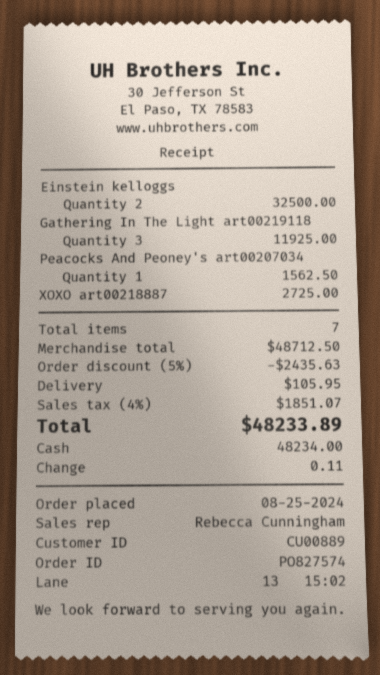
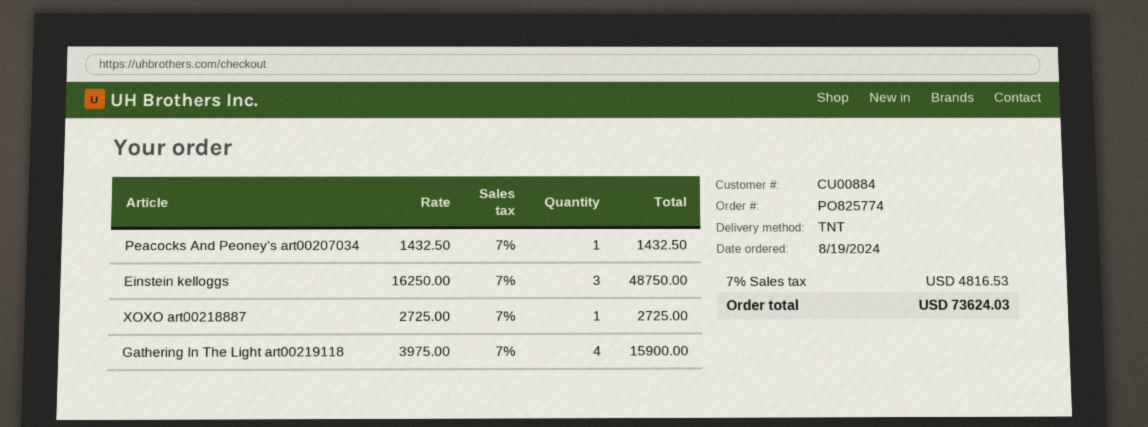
order number: PO827574 -> PO825774
order date: 2024-08-25 -> 2024-08-19
customer number: CU00889 -> CU00884
Einstein kelloggs: 2 for 32500.00 -> 3 for 48750.00
Gathering In The Light art00219118: 3 for 11925.00 -> 4 for 15900.00
Peacocks And Peoney's art00207034: 1 for 1562.50 -> 1 for 1432.50
discount: 5% = 2435.63 -> none
shipping: 105.95 -> none
tax: 4% = 1851.07 -> 7% = 4816.53
total: 48233.89 -> 73624.03

